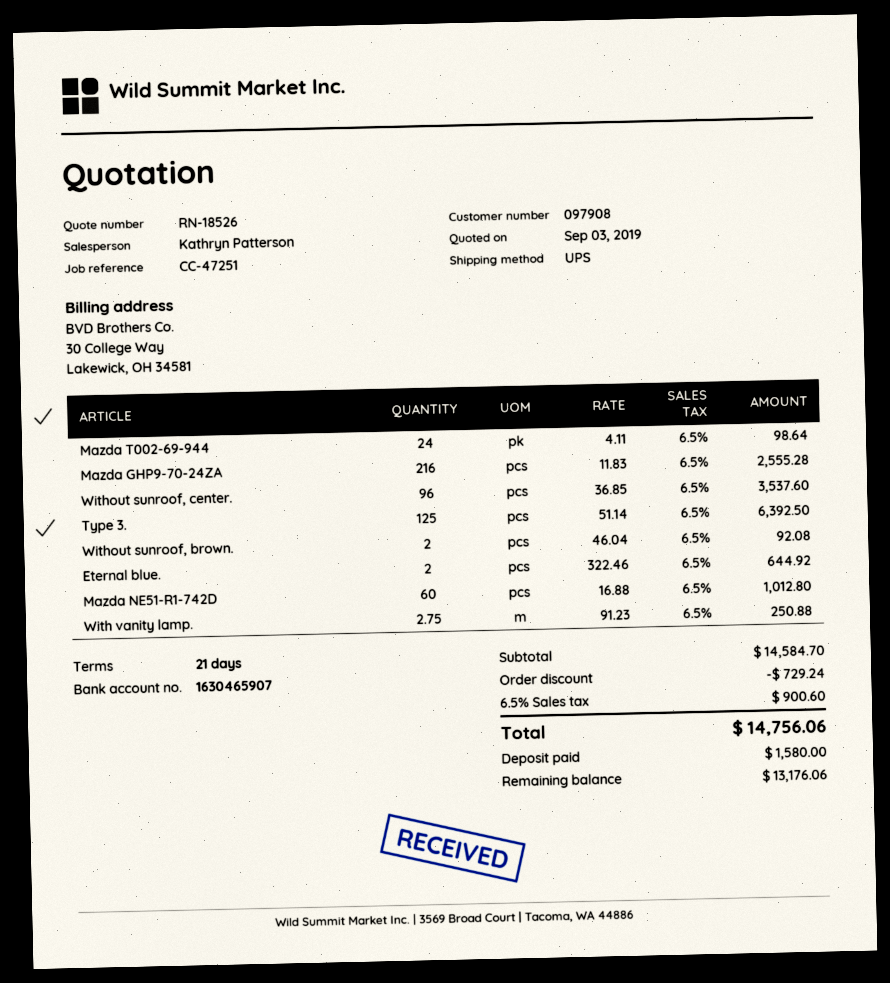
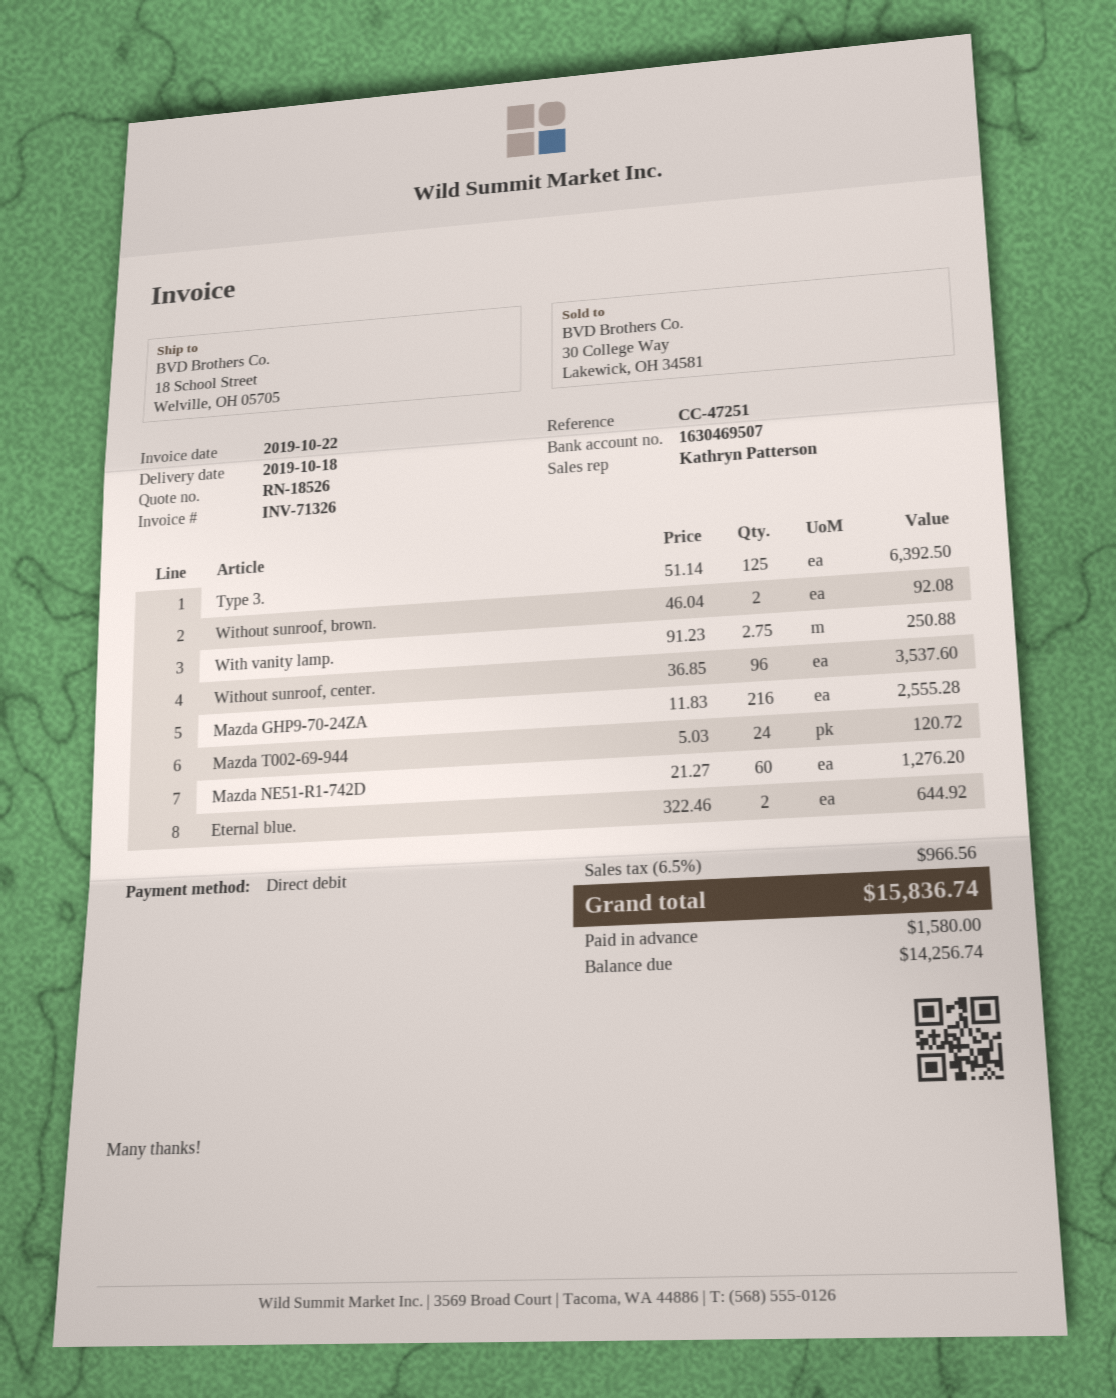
bank account: 1630465907 -> 1630469507
Mazda T002-69-944: 24 x 4.11 = 98.64 -> 24 x 5.03 = 120.72
Mazda NE51-R1-742D: 60 x 16.88 = 1012.80 -> 60 x 21.27 = 1276.20
discount: 729.24 -> none
tax: 6.5% = 900.60 -> 6.5% = 966.56
total: 14756.06 -> 15836.74
balance: 13176.06 -> 14256.74

